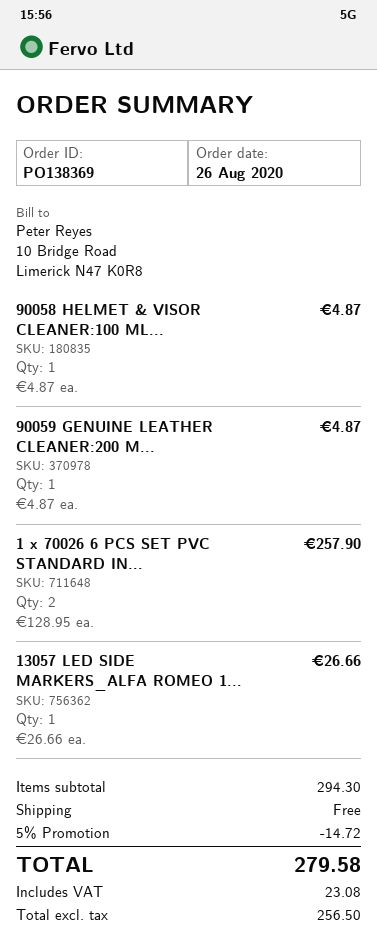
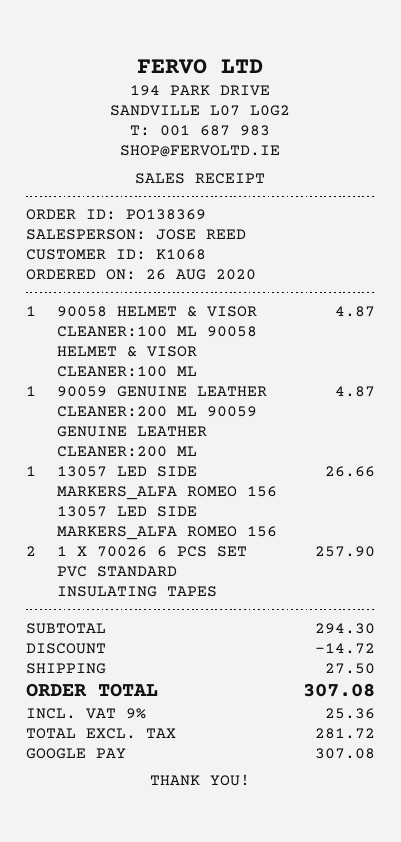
shipping: 0.00 -> 27.50
net: 256.50 -> 281.72
tax: 23.08 -> 25.36
total: 279.58 -> 307.08

